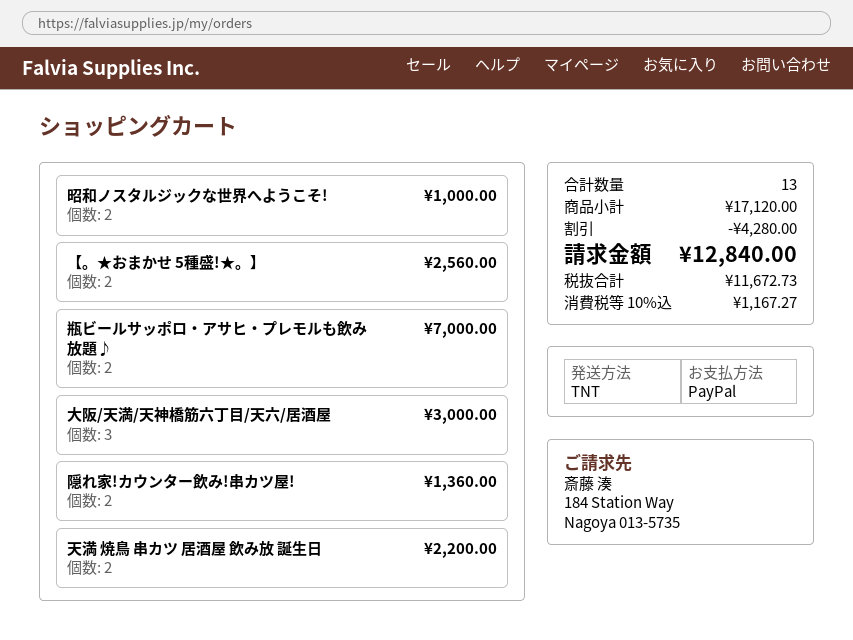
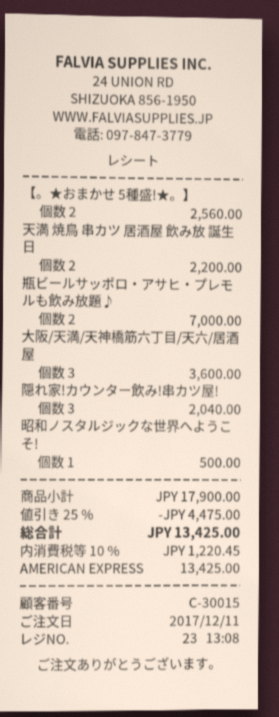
payment method: PayPal -> American Express
昭和ノスタルジックな世界へようこそ!: 2 for 1000.00 -> 1 for 500.00
大阪/天満/天神橋筋六丁目/天六/居酒屋: 3 for 3000.00 -> 3 for 3600.00
隠れ家!カウンター飲み!串カツ屋!: 2 for 1360.00 -> 3 for 2040.00
subtotal: 17120.00 -> 17900.00
discount: 4280.00 -> 4475.00
tax: 10% = 1167.27 -> 10% = 1220.45
total: 12840.00 -> 13425.00

